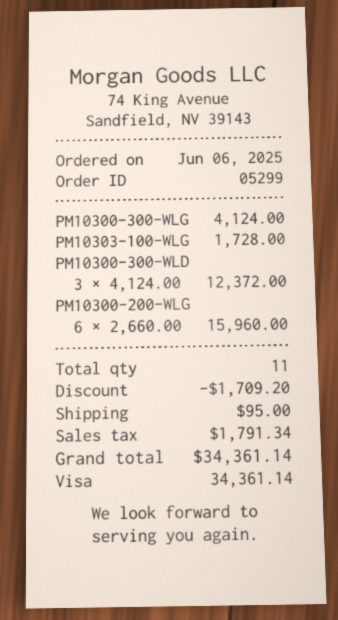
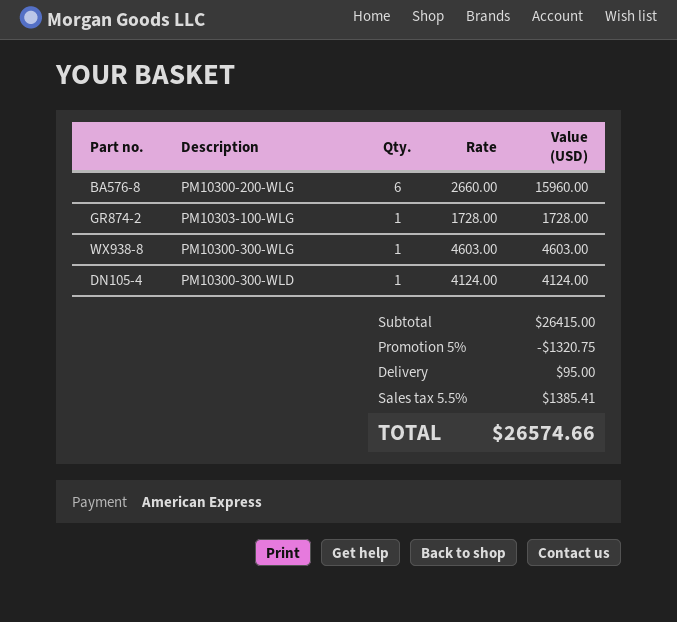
payment method: Visa -> American Express
PM10300-300-WLG: 1 x 4124.00 = 4124.00 -> 1 x 4603.00 = 4603.00
PM10300-300-WLD: 3 x 4124.00 = 12372.00 -> 1 x 4124.00 = 4124.00
discount: 1709.20 -> 1320.75
tax: 1791.34 -> 1385.41
total: 34361.14 -> 26574.66

